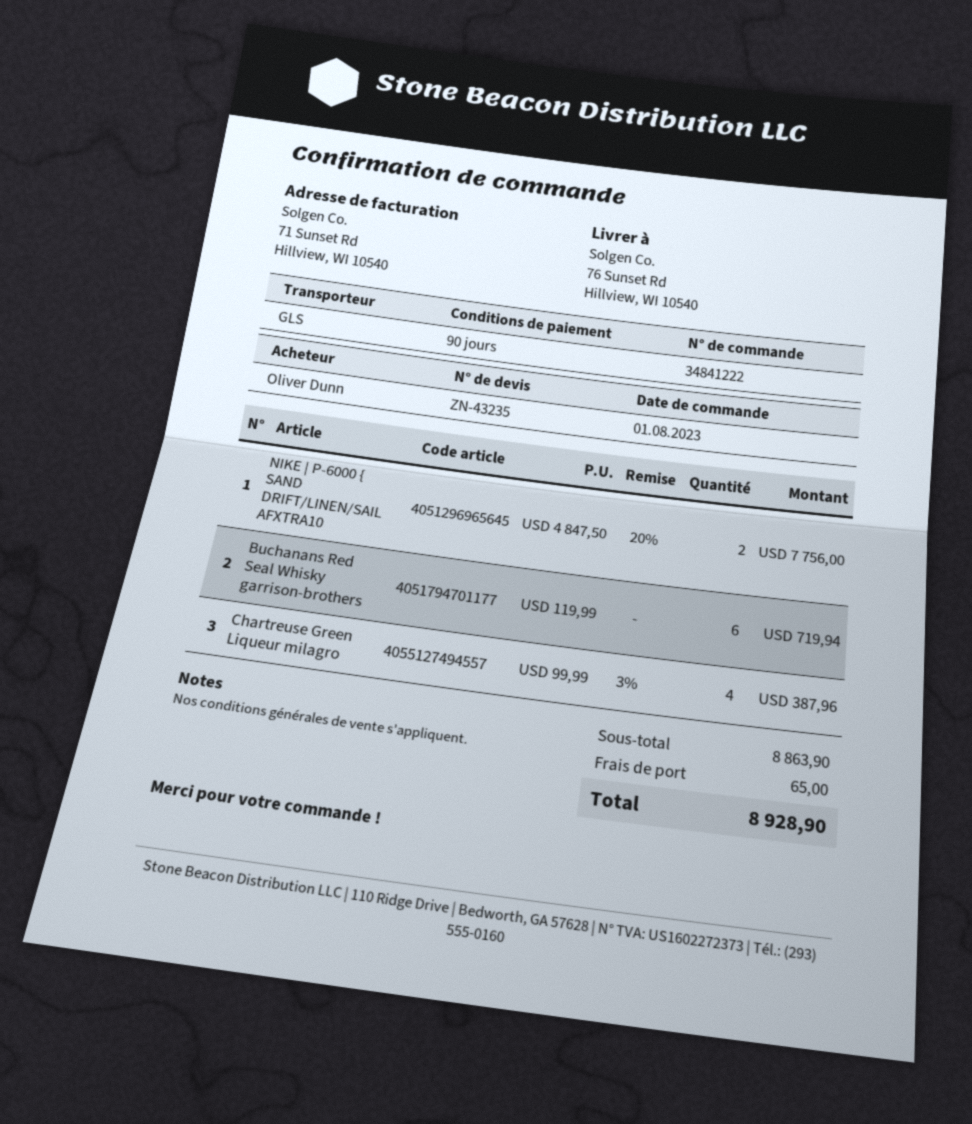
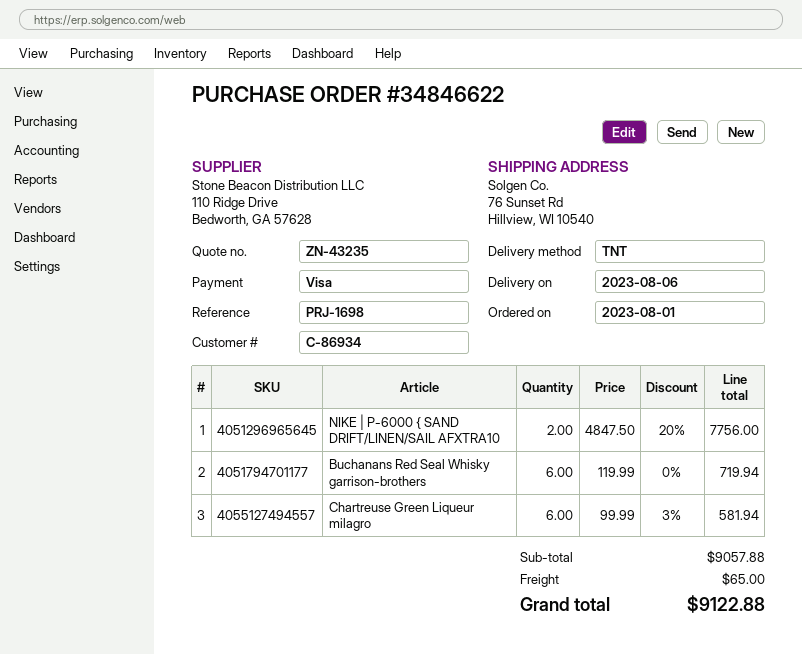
order number: 34841222 -> 34846622
shipping method: GLS -> TNT
Chartreuse Green Liqueur milagro: 4 x 99.99 - 3% = 387.96 -> 6 x 99.99 - 3% = 581.94
subtotal: 8863.90 -> 9057.88
total: 8928.90 -> 9122.88

